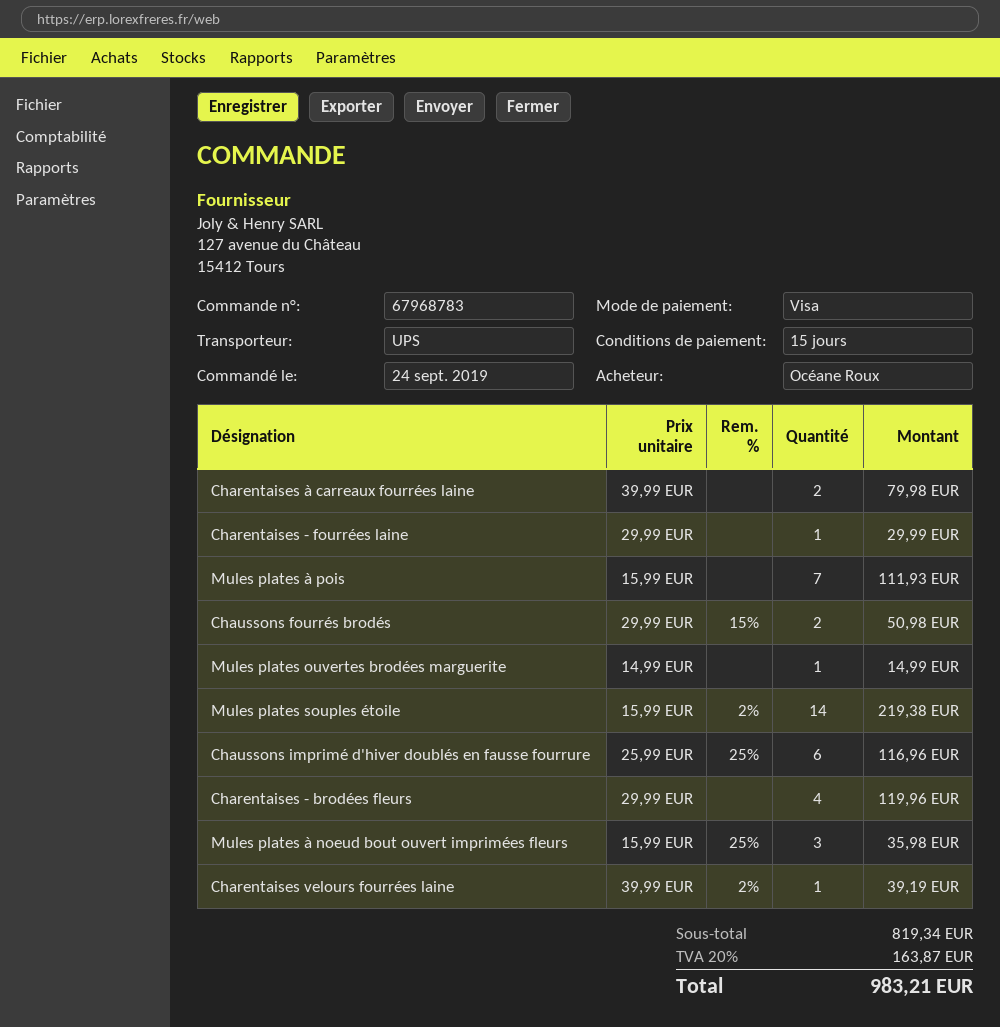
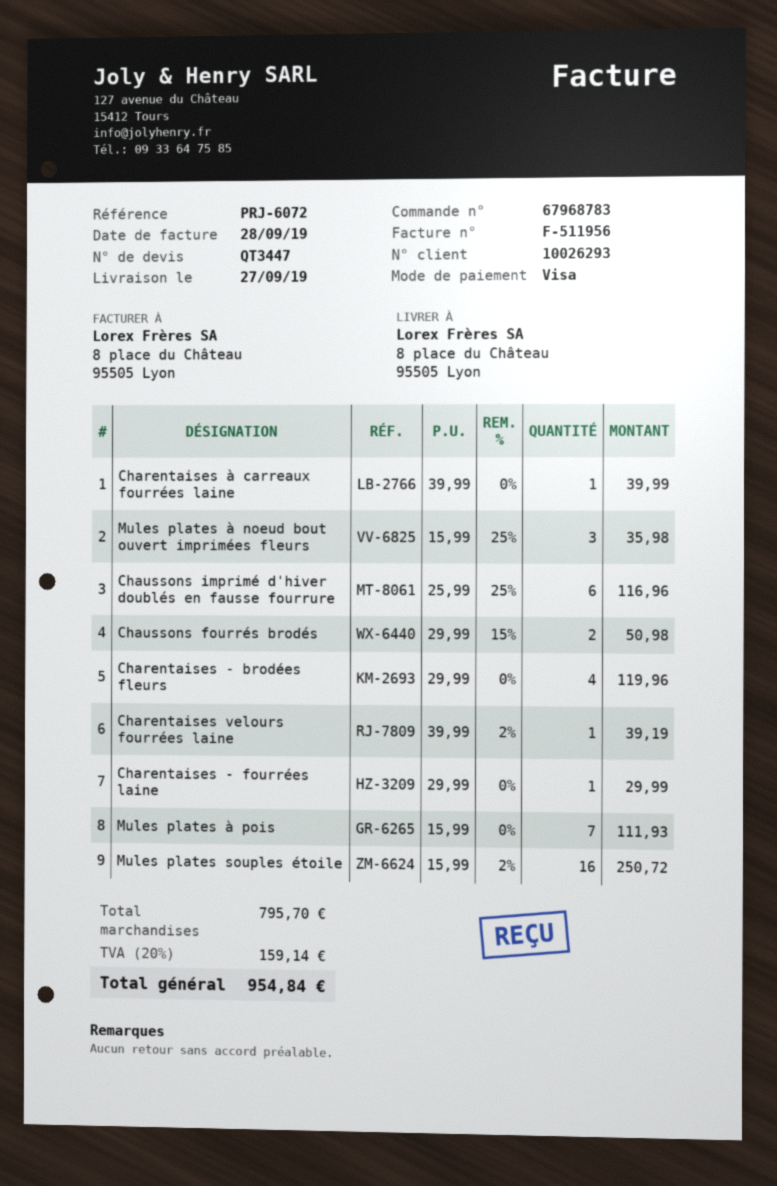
Charentaises à carreaux fourrées laine: 2 x 39.99 = 79.98 -> 1 x 39.99 = 39.99
Mules plates ouvertes brodées marguerite: 1 x 14.99 = 14.99 -> none
Mules plates souples étoile: 14 x 15.99 - 2% = 219.38 -> 16 x 15.99 - 2% = 250.72
subtotal: 819.34 -> 795.70
tax: 20% = 163.87 -> 20% = 159.14
total: 983.21 -> 954.84

